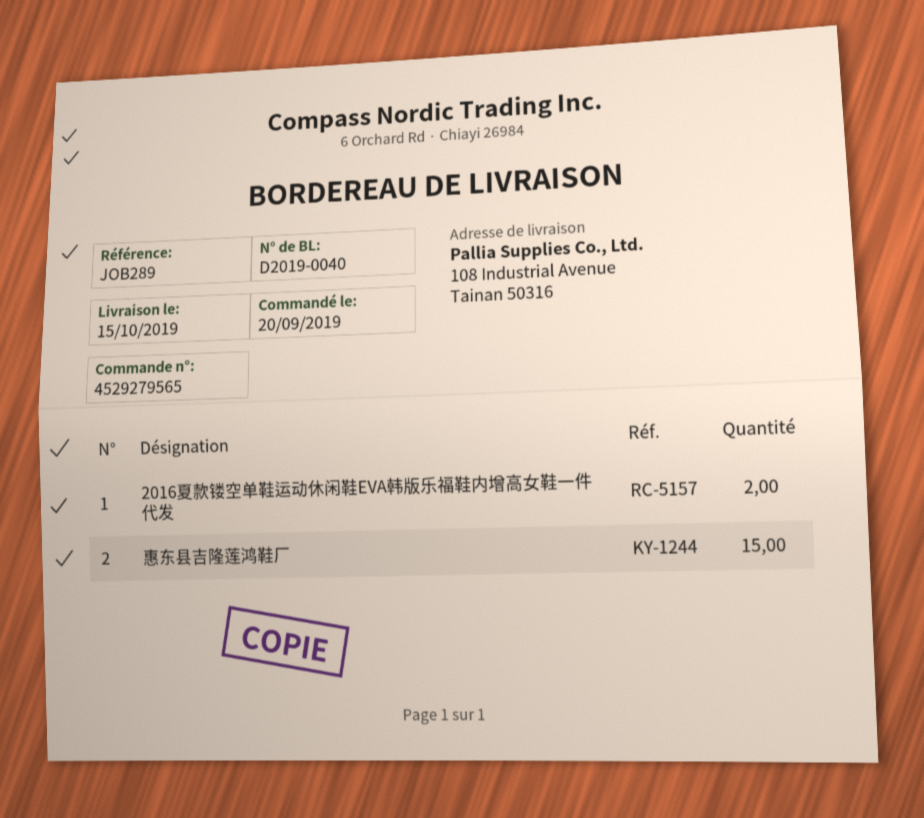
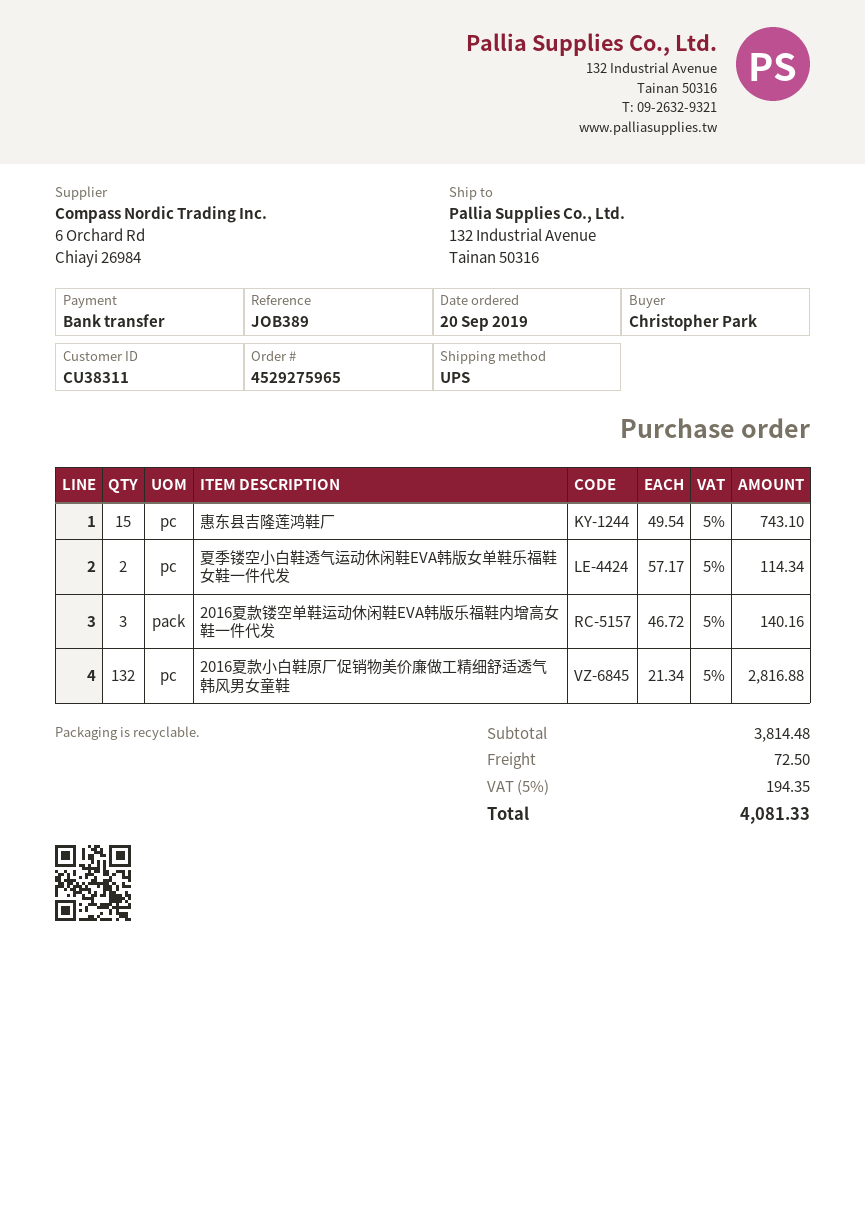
order number: 4529279565 -> 4529275965
reference: JOB289 -> JOB389
ship to: 108 Industrial Avenue, Tainan 50316 -> 132 Industrial Avenue, Tainan 50316
2016夏款镂空单鞋运动休闲鞋EVA韩版乐福鞋内增高女鞋一件代发: 2 -> 3
夏季镂空小白鞋透气运动休闲鞋EVA韩版女单鞋乐福鞋女鞋一件代发: none -> 2
2016夏款小白鞋原厂促销物美价廉做工精细舒适透气韩风男女童鞋: none -> 132

